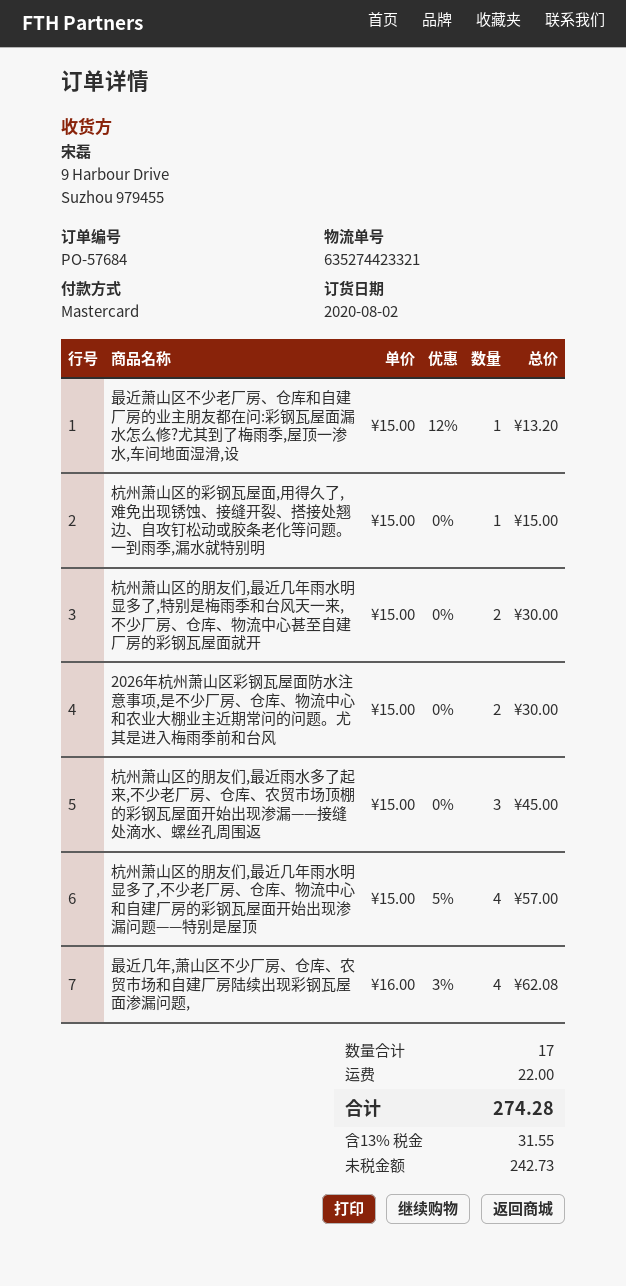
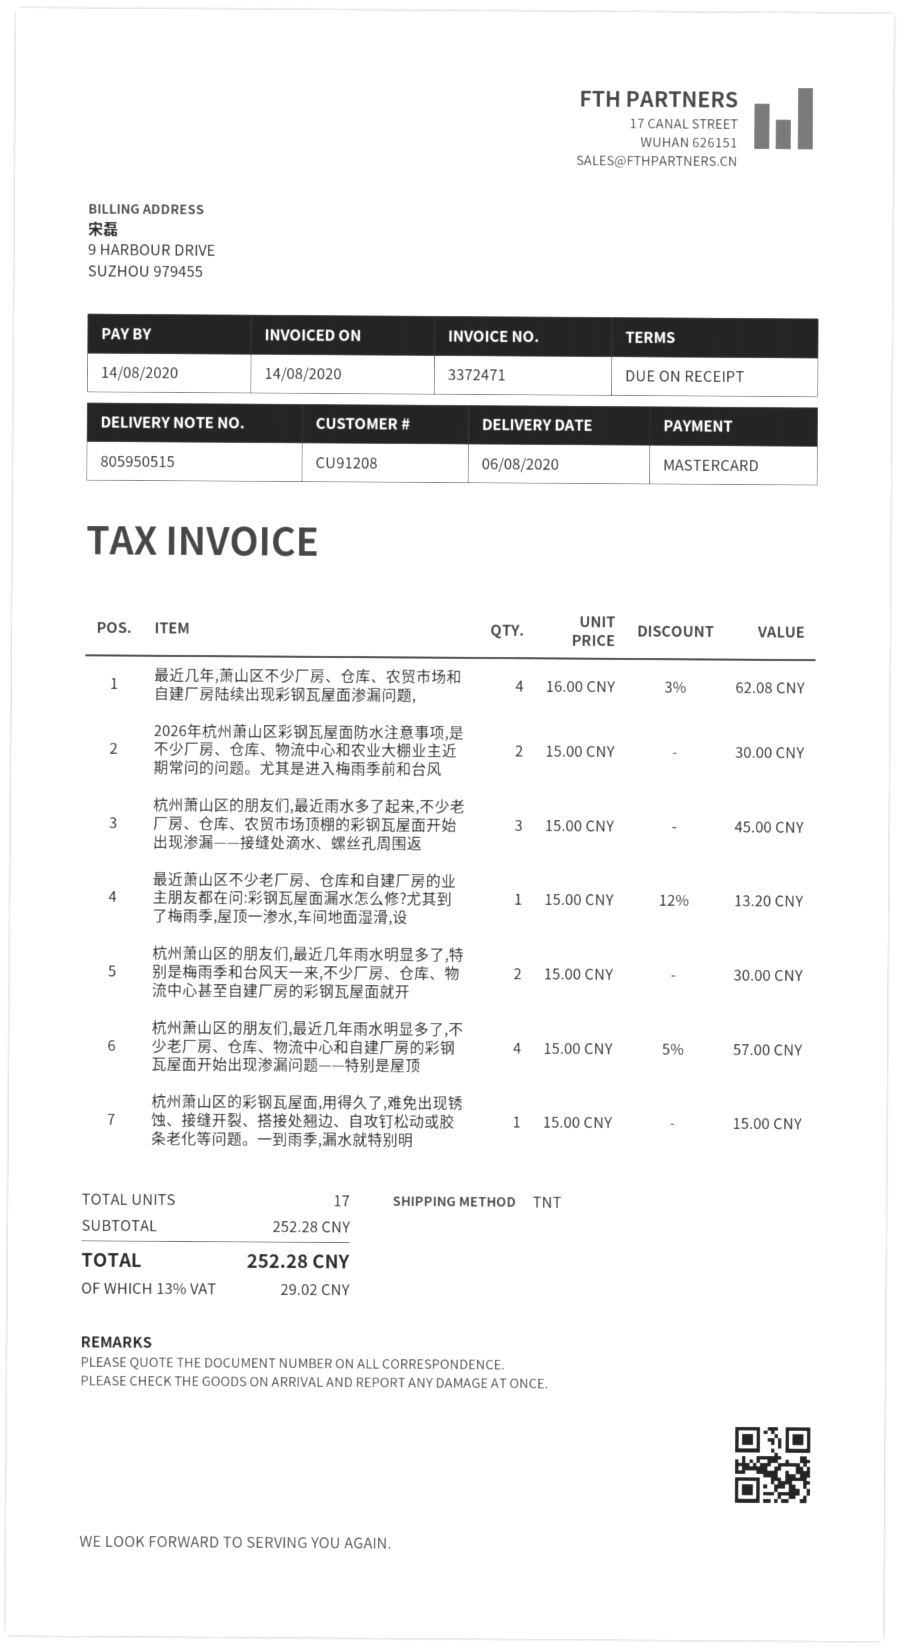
shipping: 22.00 -> none
tax: 13% = 31.55 -> 13% = 29.02
total: 274.28 -> 252.28

